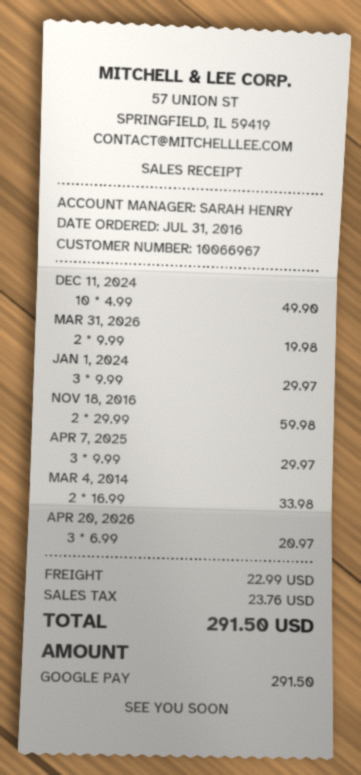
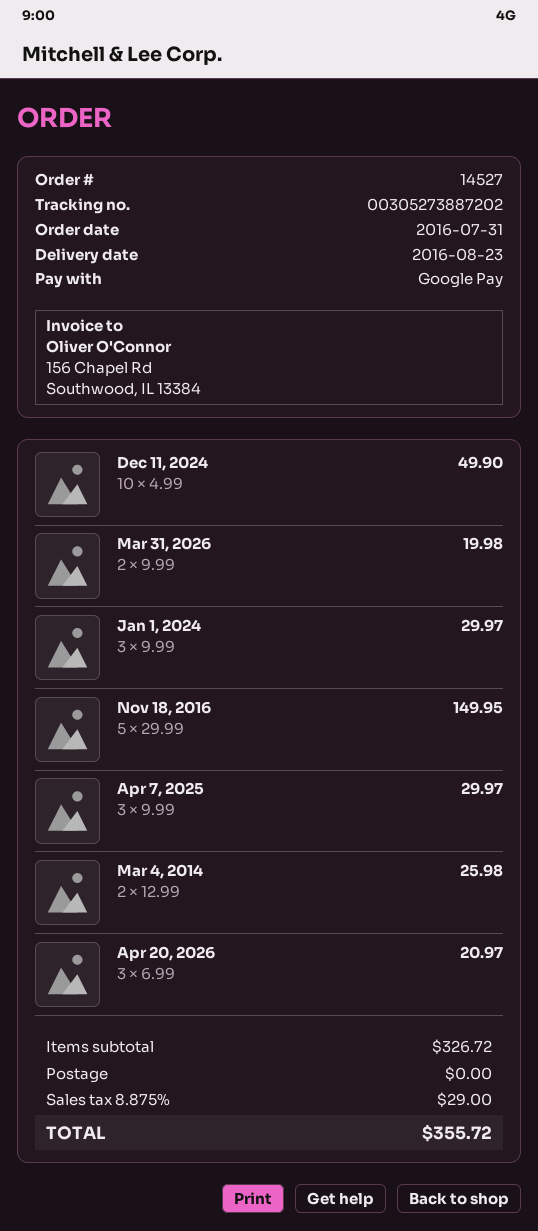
NOV 18, 2016: 2 x 29.99 = 59.98 -> 5 x 29.99 = 149.95
MAR 4, 2014: 2 x 16.99 = 33.98 -> 2 x 12.99 = 25.98
shipping: 22.99 -> 0.00
tax: 23.76 -> 29.00
total: 291.50 -> 355.72

